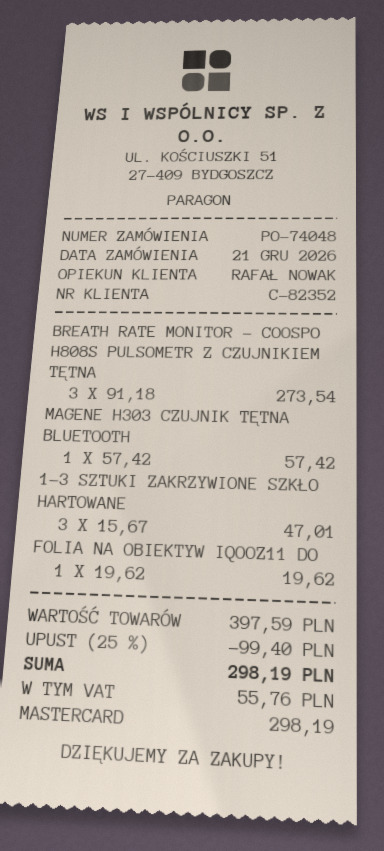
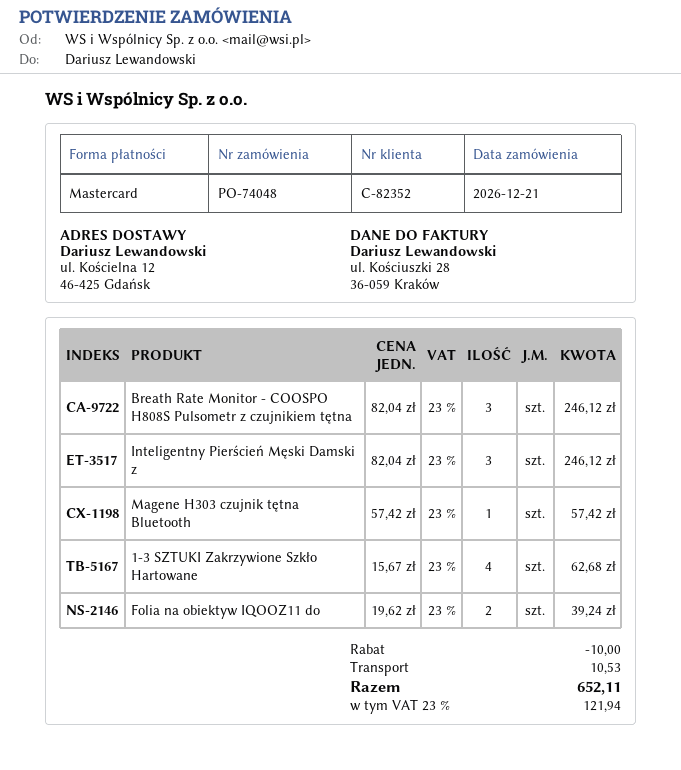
BREATH RATE MONITOR - COOSPO H808S PULSOMETR Z CZUJNIKIEM TĘTNA: 3 x 91.18 = 273.54 -> 3 x 82.04 = 246.12
1-3 SZTUKI ZAKRZYWIONE SZKŁO HARTOWANE: 3 x 15.67 = 47.01 -> 4 x 15.67 = 62.68
FOLIA NA OBIEKTYW IQOOZ11 DO: 1 x 19.62 = 19.62 -> 2 x 19.62 = 39.24
Inteligentny Pierścień Męski Damski z: none -> 3 x 82.04 = 246.12
discount: 99.40 -> 10.00
shipping: none -> 10.53
tax: 55.76 -> 121.94
total: 298.19 -> 652.11

